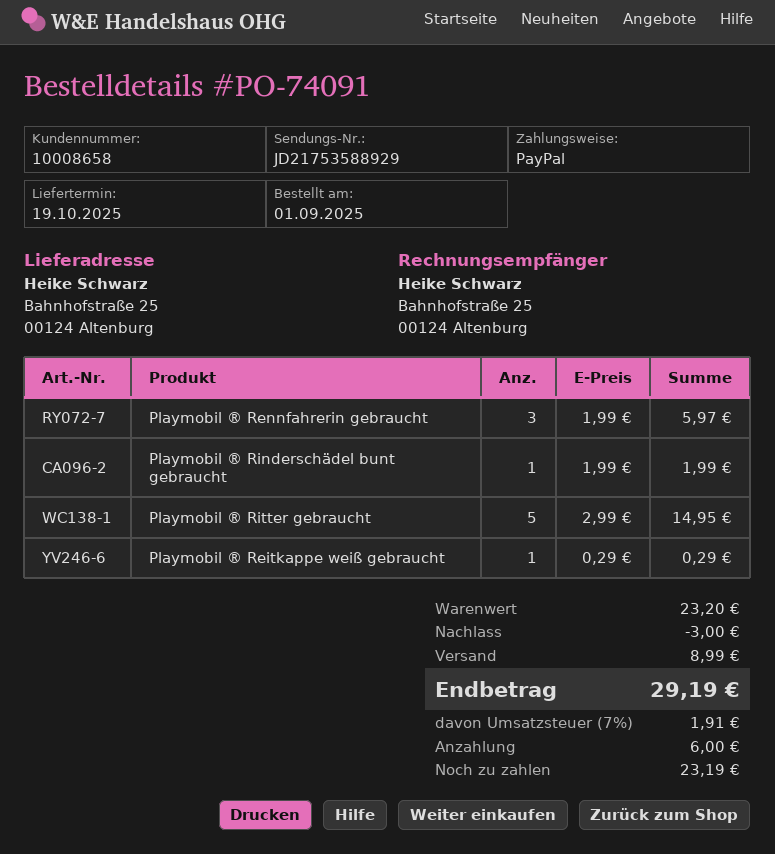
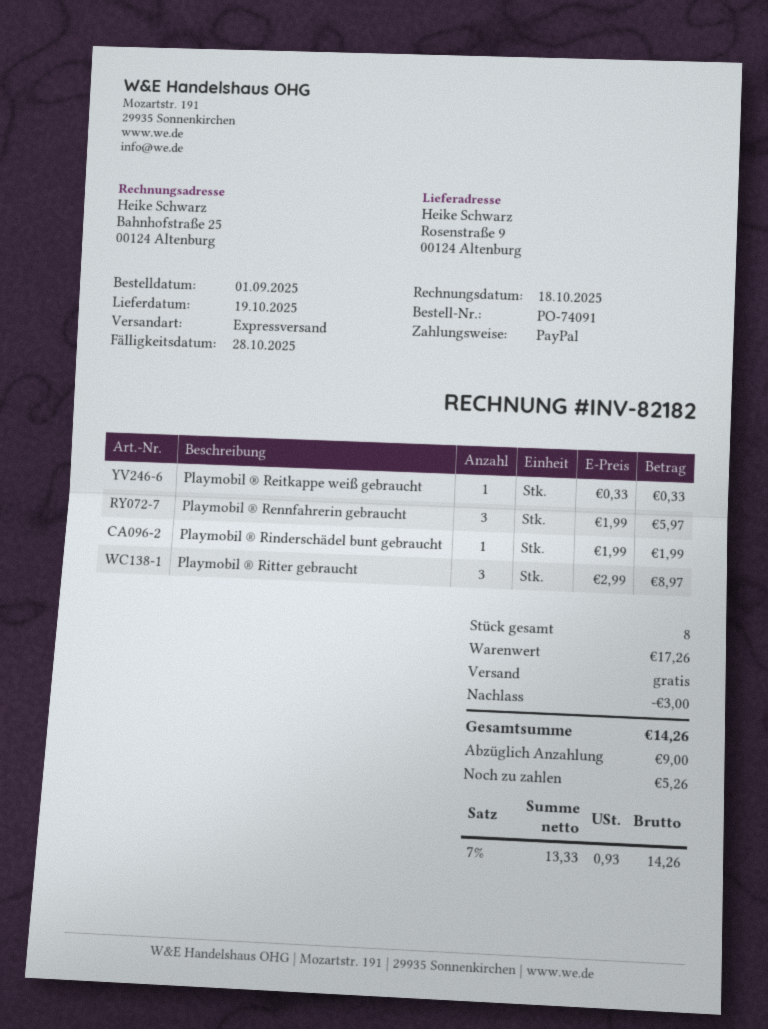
ship to: Bahnhofstraße 25, 00124 Altenburg -> Rosenstraße 9, 00124 Altenburg
Playmobil ® Ritter gebraucht: 5 x 2.99 = 14.95 -> 3 x 2.99 = 8.97
Playmobil ® Reitkappe weiß gebraucht: 1 x 0.29 = 0.29 -> 1 x 0.33 = 0.33
subtotal: 23.20 -> 17.26
shipping: 8.99 -> 0.00
tax: 7% = 1.91 -> 7% = 0.93
total: 29.19 -> 14.26
deposit: 6.00 -> 9.00
balance: 23.19 -> 5.26

